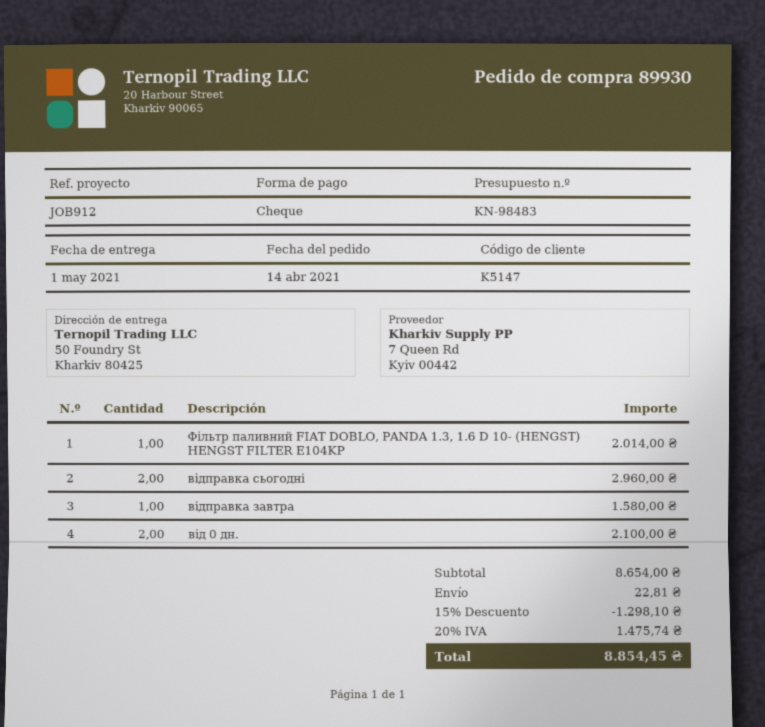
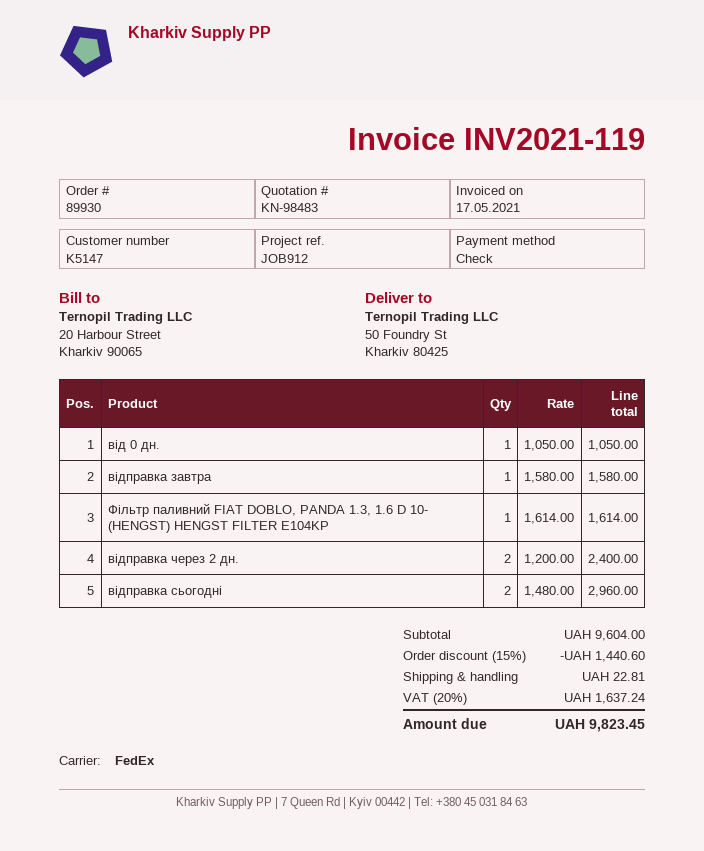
Фільтр паливний FIAT DOBLO, PANDA 1.3, 1.6 D 10- (HENGST) HENGST FILTER E104KP: 1 for 2014.00 -> 1 for 1614.00
від 0 дн.: 2 for 2100.00 -> 1 for 1050.00
відправка через 2 дн.: none -> 2 for 2400.00
subtotal: 8654.00 -> 9604.00
discount: 15% = 1298.10 -> 15% = 1440.60
tax: 20% = 1475.74 -> 20% = 1637.24
total: 8854.45 -> 9823.45

